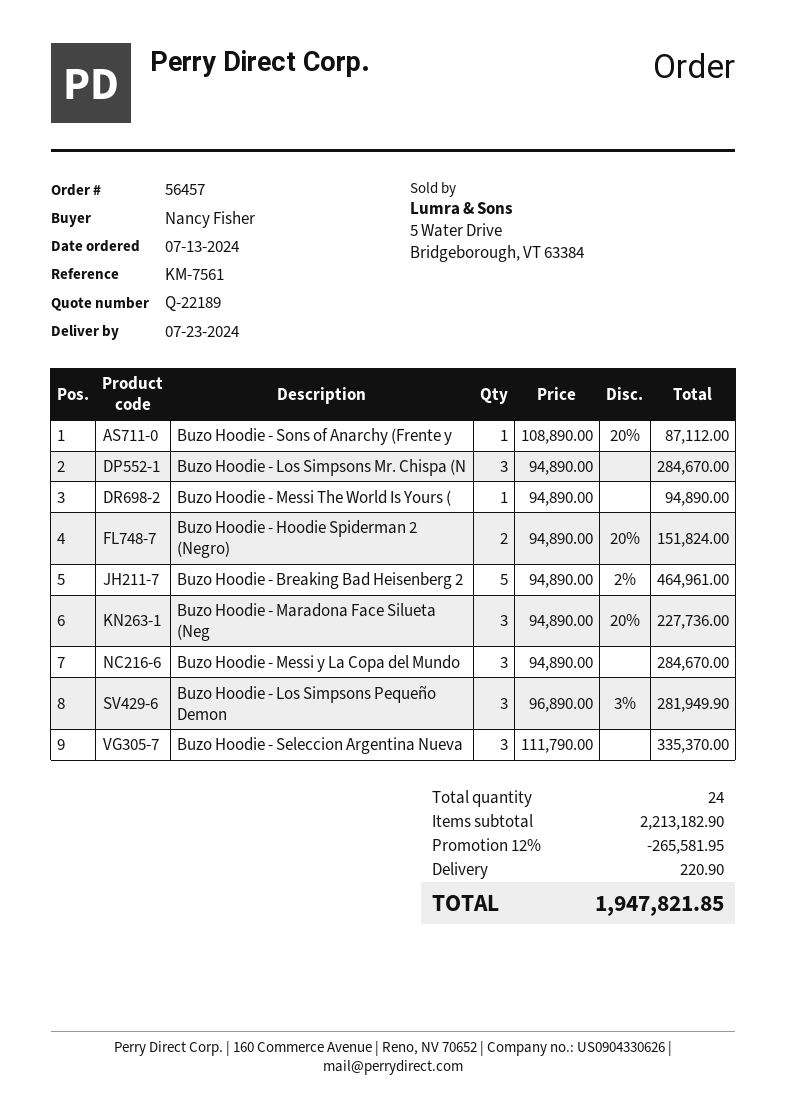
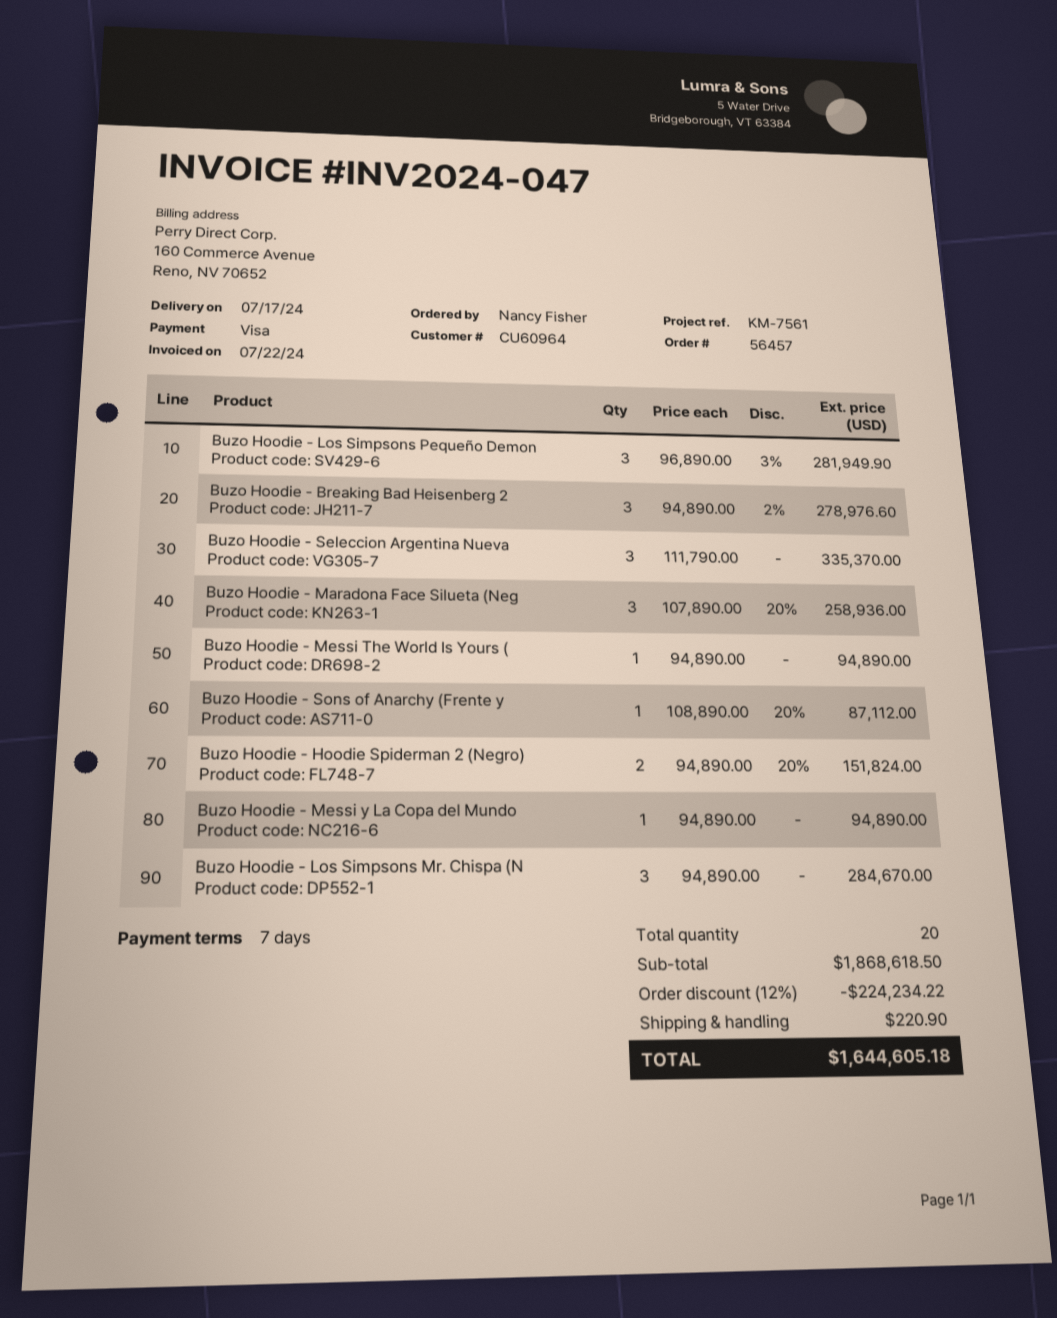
delivery date: 2024-07-23 -> 2024-07-17
Buzo Hoodie - Breaking Bad Heisenberg 2: 5 x 94890.00 - 2% = 464961.00 -> 3 x 94890.00 - 2% = 278976.60
Buzo Hoodie - Maradona Face Silueta (Neg: 3 x 94890.00 - 20% = 227736.00 -> 3 x 107890.00 - 20% = 258936.00
Buzo Hoodie - Messi y La Copa del Mundo: 3 x 94890.00 = 284670.00 -> 1 x 94890.00 = 94890.00
total quantity: 24 -> 20
subtotal: 2213182.90 -> 1868618.50
discount: 12% = 265581.95 -> 12% = 224234.22
total: 1947821.85 -> 1644605.18

